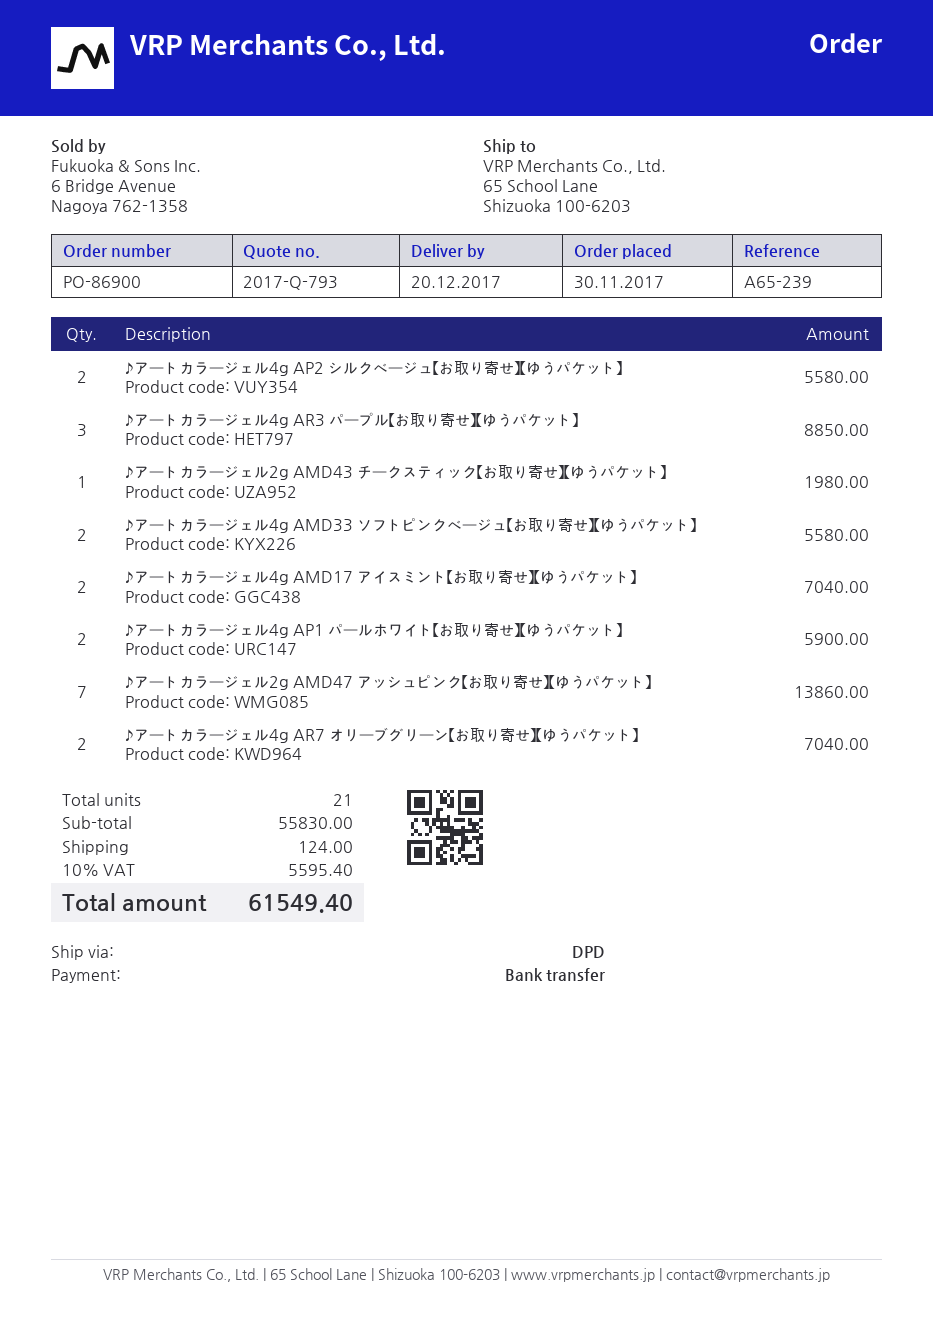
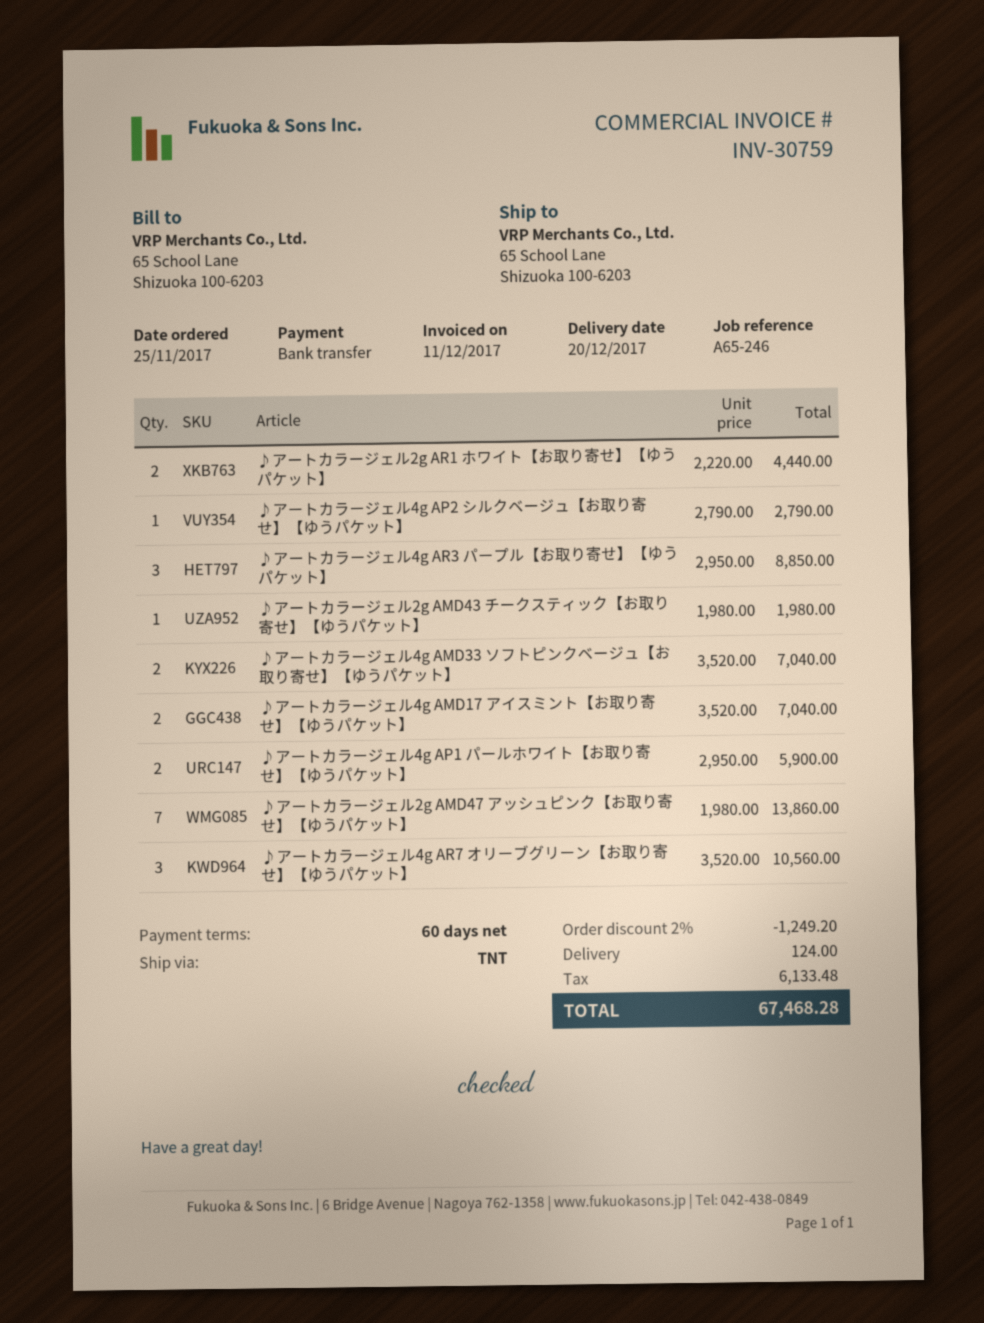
order date: 2017-11-30 -> 2017-11-25
reference: A65-239 -> A65-246
shipping method: DPD -> TNT
♪アートカラージェル4g AP2 シルクベージュ【お取り寄せ】【ゆうパケット】: 2 for 5580.00 -> 1 for 2790.00
♪アートカラージェル4g AMD33 ソフトピンクベージュ【お取り寄せ】【ゆうパケット】: 2 for 5580.00 -> 2 for 7040.00
♪アートカラージェル4g AR7 オリーブグリーン【お取り寄せ】【ゆうパケット】: 2 for 7040.00 -> 3 for 10560.00
♪アートカラージェル2g AR1 ホワイト【お取り寄せ】【ゆうパケット】: none -> 2 for 4440.00
discount: none -> 2% = 1249.20
tax: 5595.40 -> 6133.48
total: 61549.40 -> 67468.28

